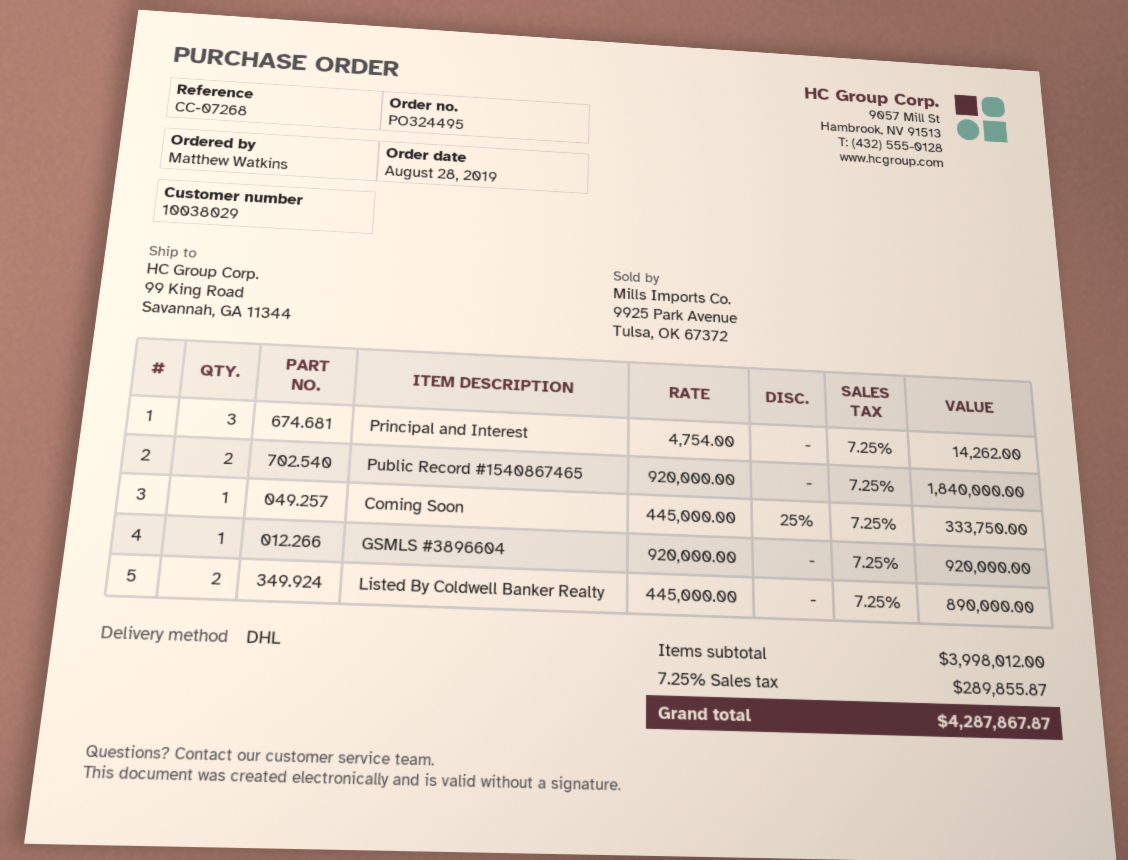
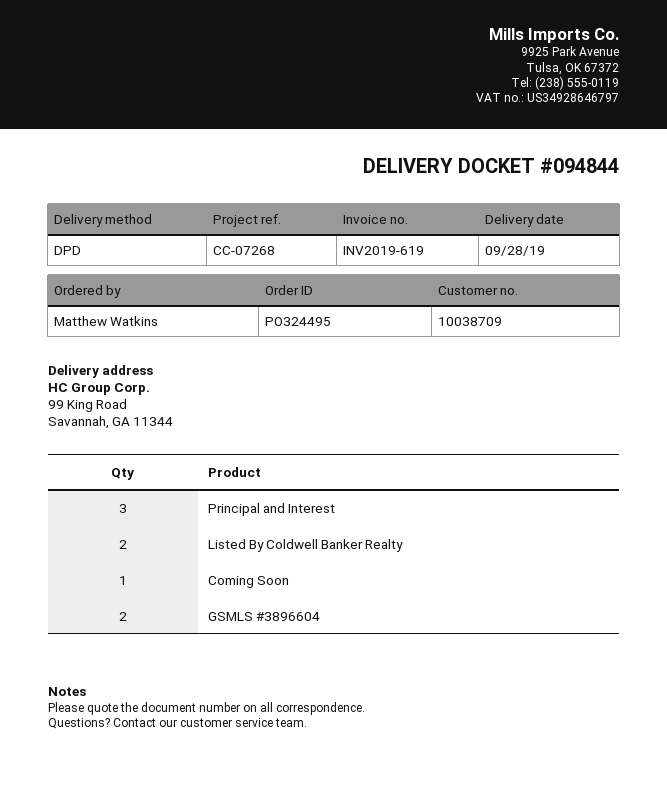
customer number: 10038029 -> 10038709
shipping method: DHL -> DPD
Public Record #1540867465: 2 -> none
GSMLS #3896604: 1 -> 2

